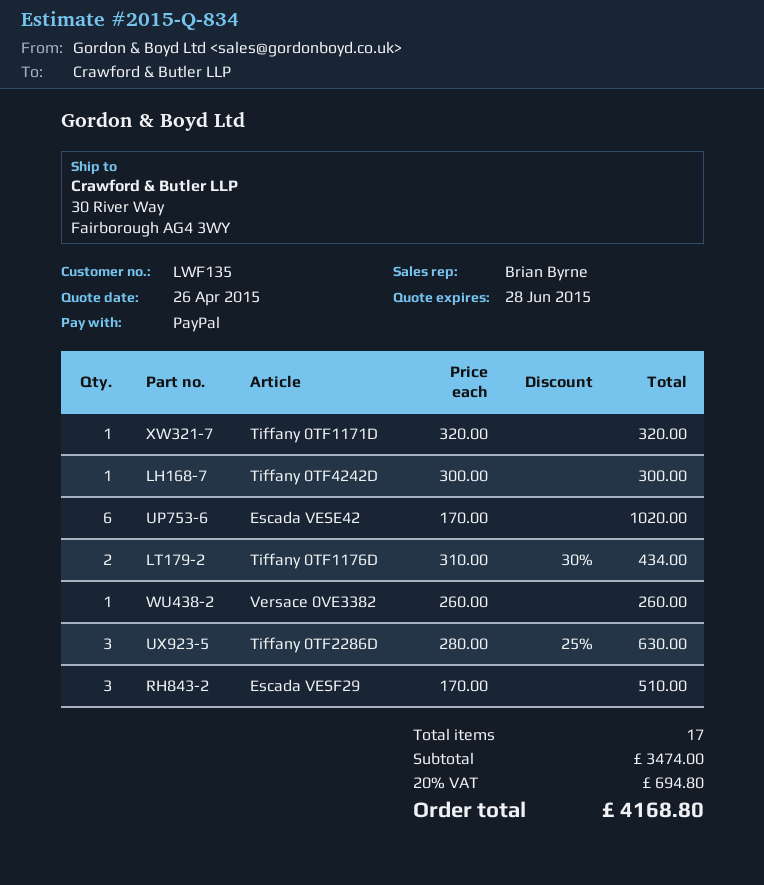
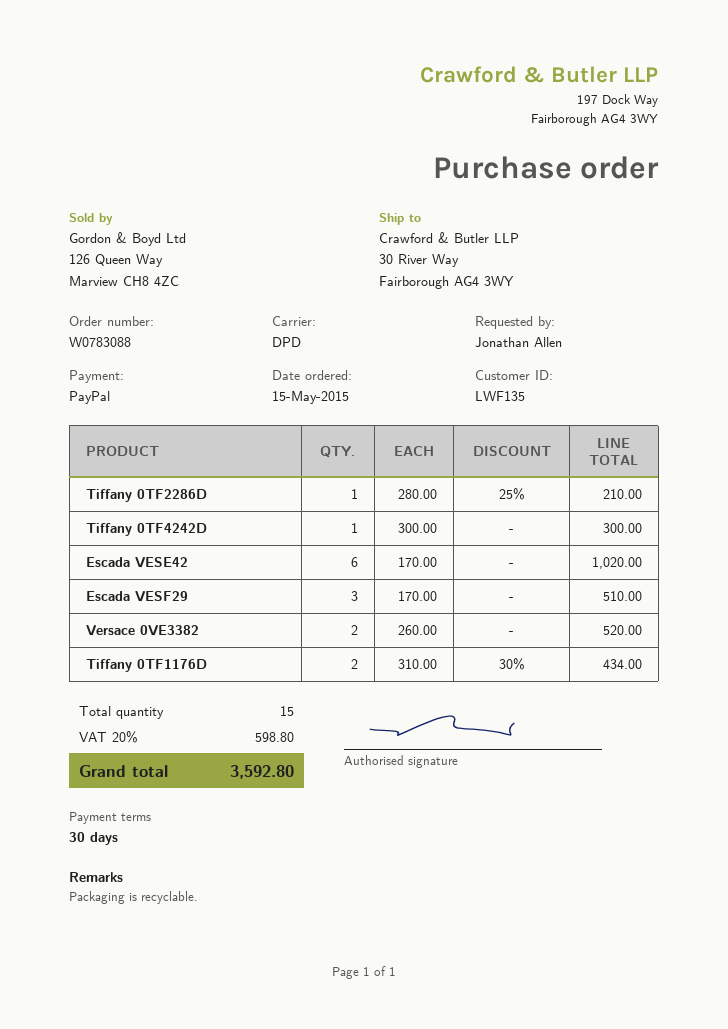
Tiffany 0TF1171D: 1 x 320.00 = 320.00 -> none
Versace 0VE3382: 1 x 260.00 = 260.00 -> 2 x 260.00 = 520.00
Tiffany 0TF2286D: 3 x 280.00 - 25% = 630.00 -> 1 x 280.00 - 25% = 210.00
total quantity: 17 -> 15
tax: 20% = 694.80 -> 20% = 598.80
total: 4168.80 -> 3592.80

